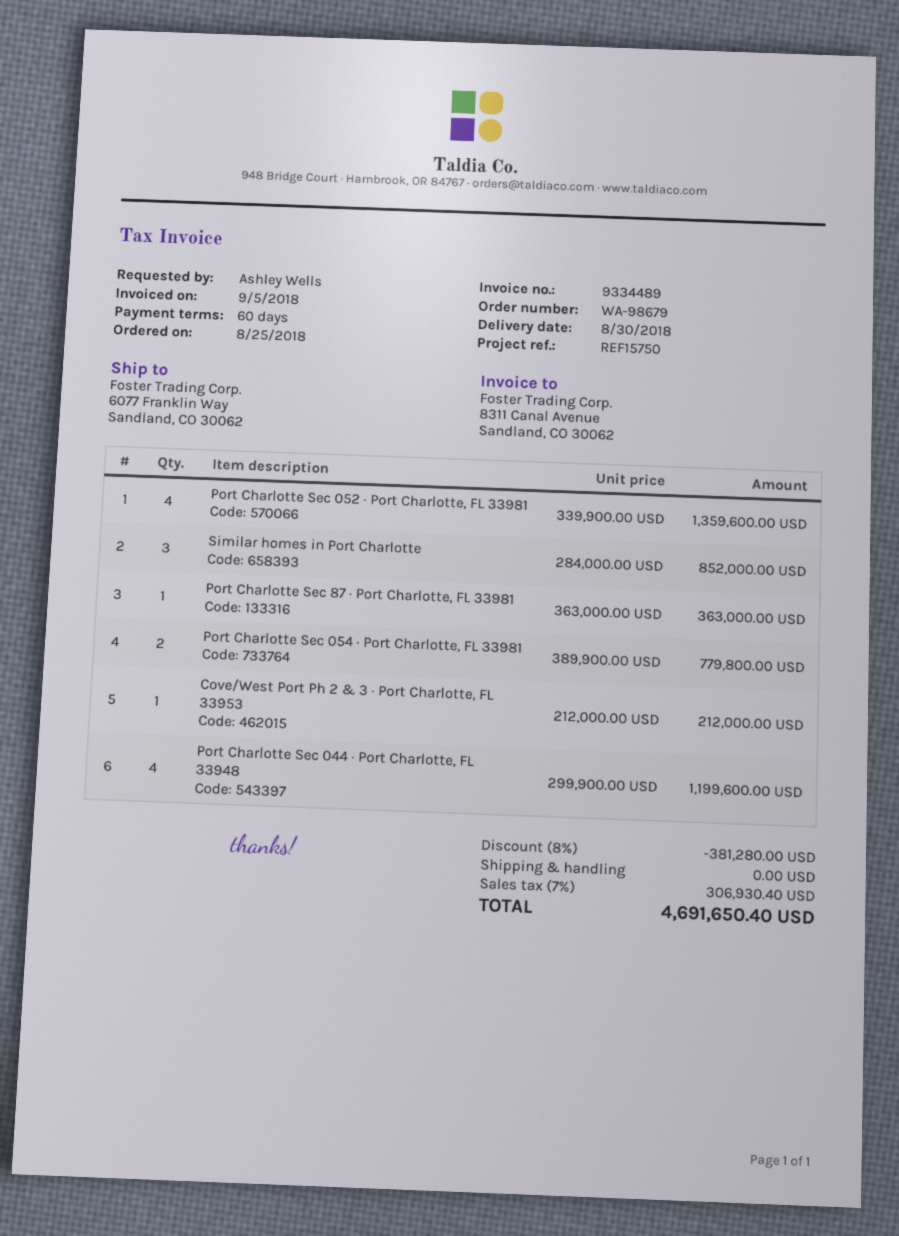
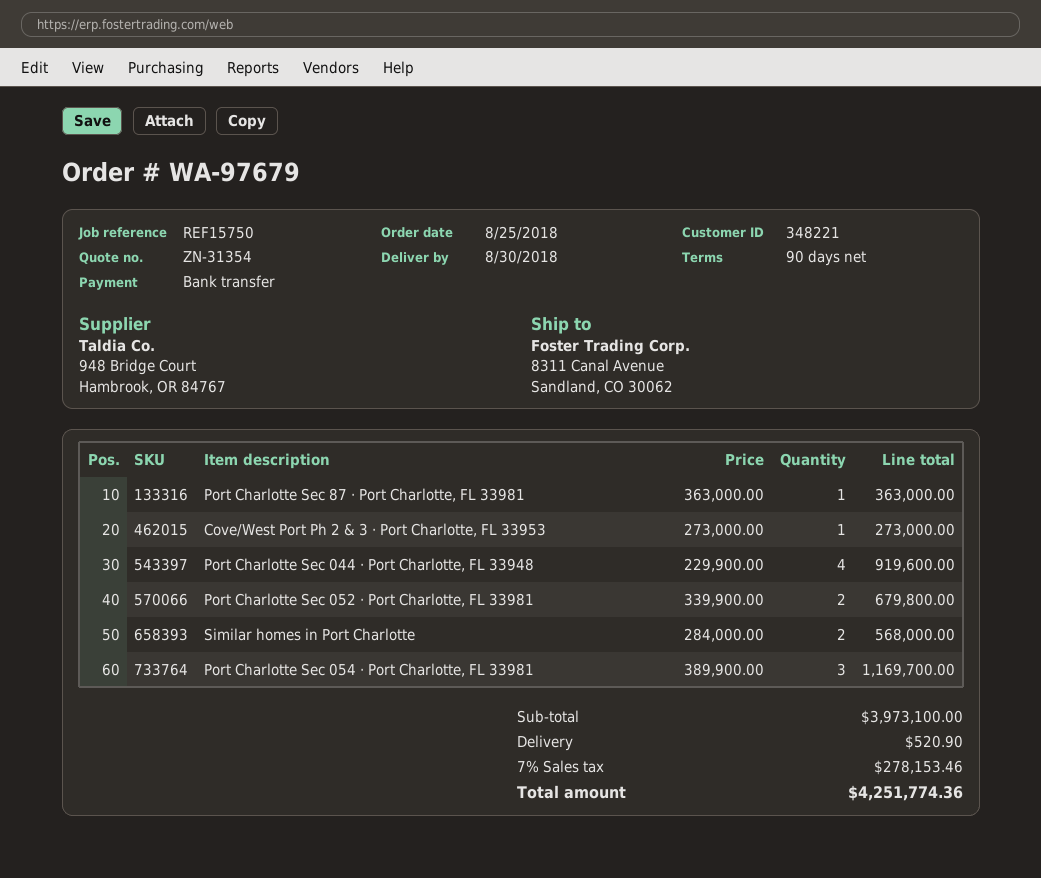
order number: WA-98679 -> WA-97679
payment terms: 60 days -> 90 days
ship to: 6077 Franklin Way, Sandland, CO 30062 -> 8311 Canal Avenue, Sandland, CO 30062
Port Charlotte Sec 052 · Port Charlotte, FL 33981: 4 x 339900.00 = 1359600.00 -> 2 x 339900.00 = 679800.00
Similar homes in Port Charlotte: 3 x 284000.00 = 852000.00 -> 2 x 284000.00 = 568000.00
Port Charlotte Sec 054 · Port Charlotte, FL 33981: 2 x 389900.00 = 779800.00 -> 3 x 389900.00 = 1169700.00
Cove/West Port Ph 2 & 3 · Port Charlotte, FL 33953: 1 x 212000.00 = 212000.00 -> 1 x 273000.00 = 273000.00
Port Charlotte Sec 044 · Port Charlotte, FL 33948: 4 x 299900.00 = 1199600.00 -> 4 x 229900.00 = 919600.00
discount: 8% = 381280.00 -> none
shipping: 0.00 -> 520.90
tax: 7% = 306930.40 -> 7% = 278153.46
total: 4691650.40 -> 4251774.36

